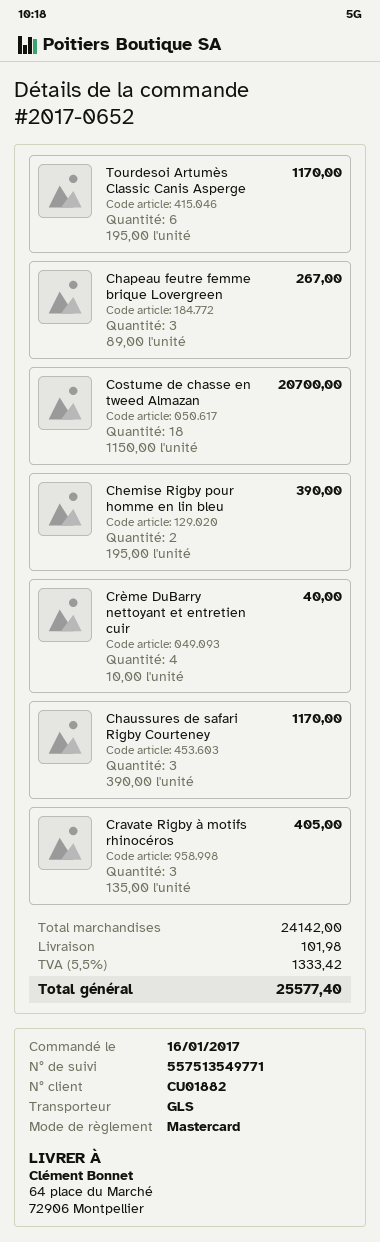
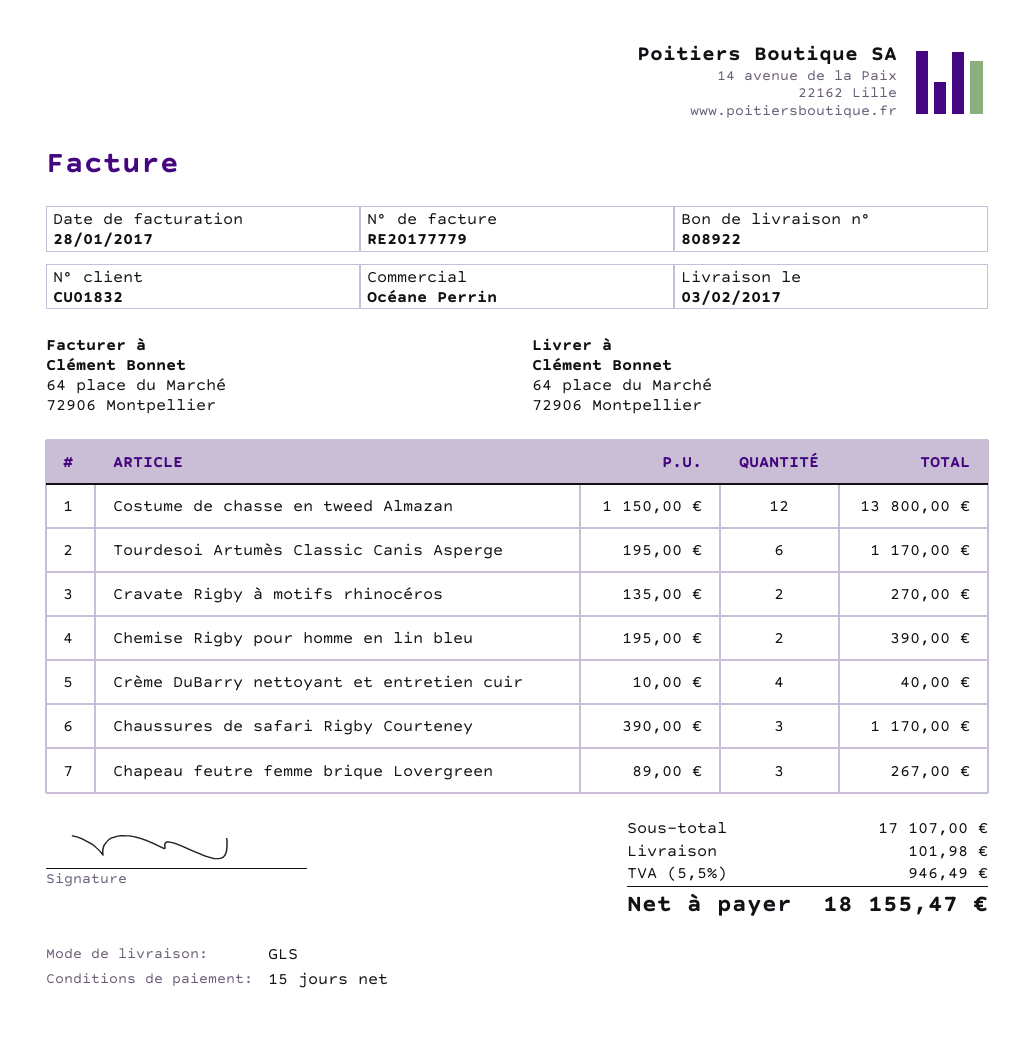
customer number: CU01882 -> CU01832
Costume de chasse en tweed Almazan: 18 x 1150.00 = 20700.00 -> 12 x 1150.00 = 13800.00
Cravate Rigby à motifs rhinocéros: 3 x 135.00 = 405.00 -> 2 x 135.00 = 270.00
subtotal: 24142.00 -> 17107.00
tax: 5.5% = 1333.42 -> 5.5% = 946.49
total: 25577.40 -> 18155.47

